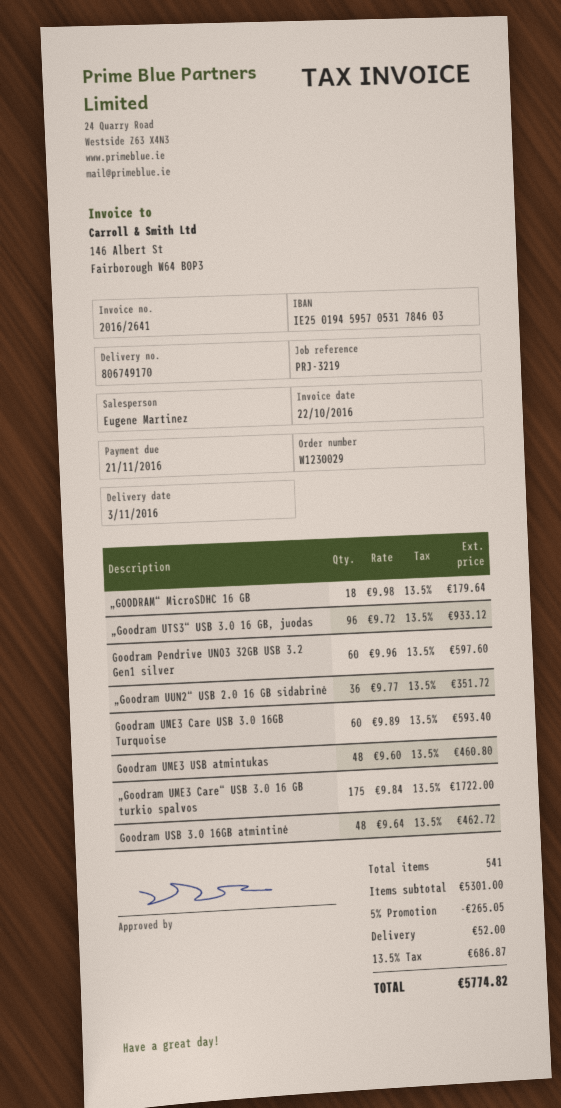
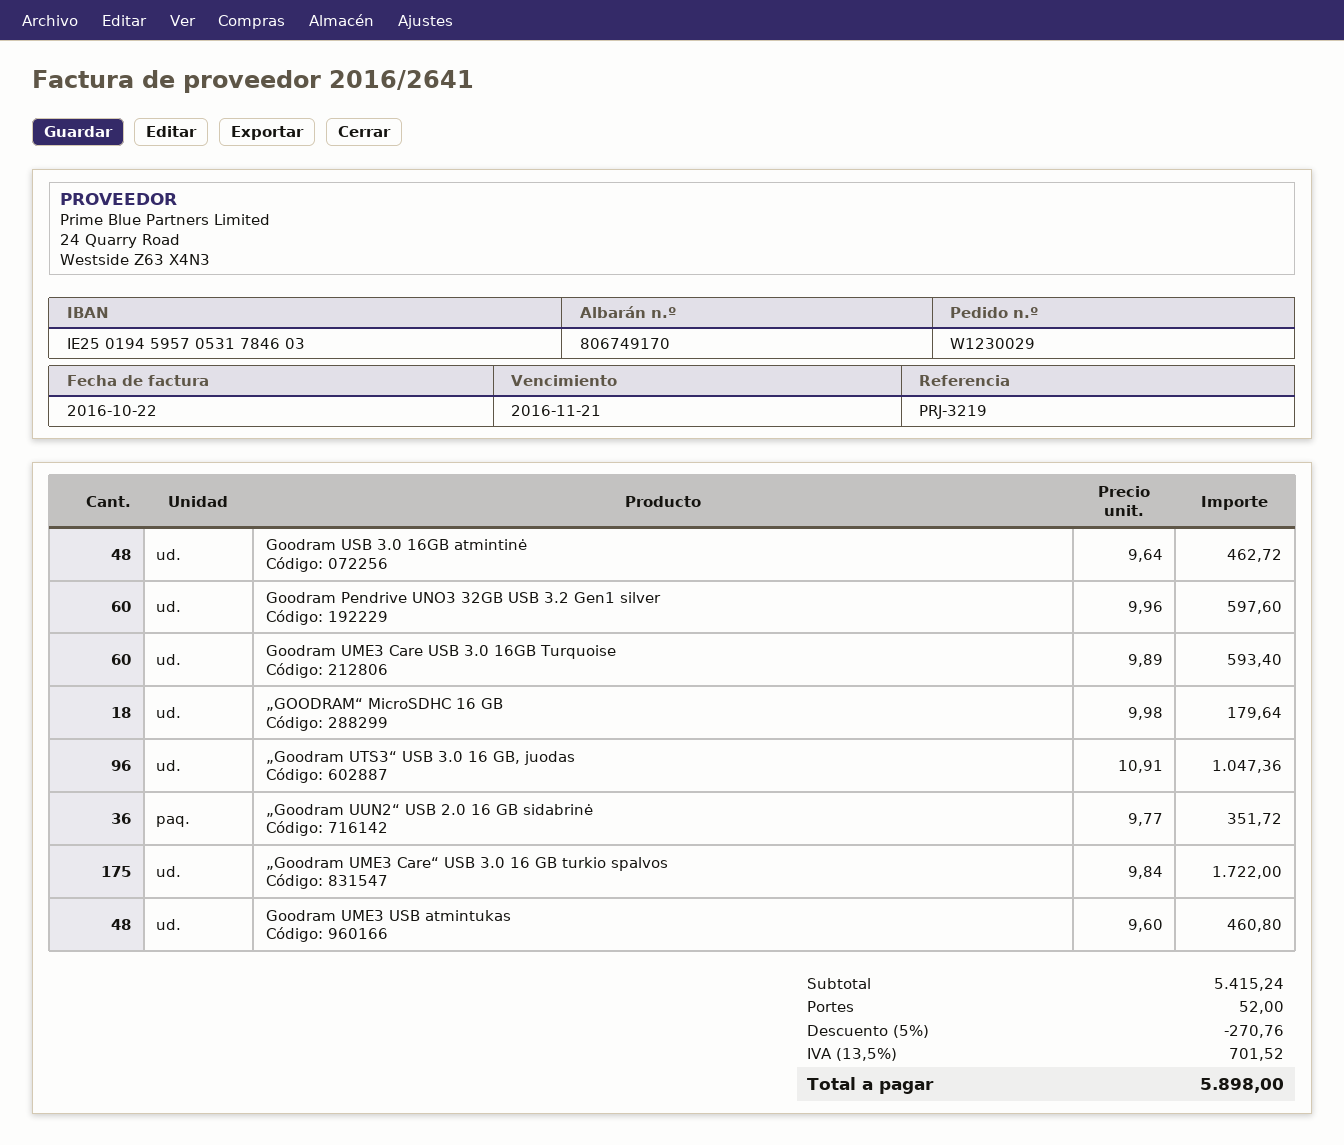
„Goodram UTS3“ USB 3.0 16 GB, juodas: 96 x 9.72 = 933.12 -> 96 x 10.91 = 1047.36
subtotal: 5301.00 -> 5415.24
discount: 5% = 265.05 -> 5% = 270.76
tax: 13.5% = 686.87 -> 13.5% = 701.52
total: 5774.82 -> 5898.00

